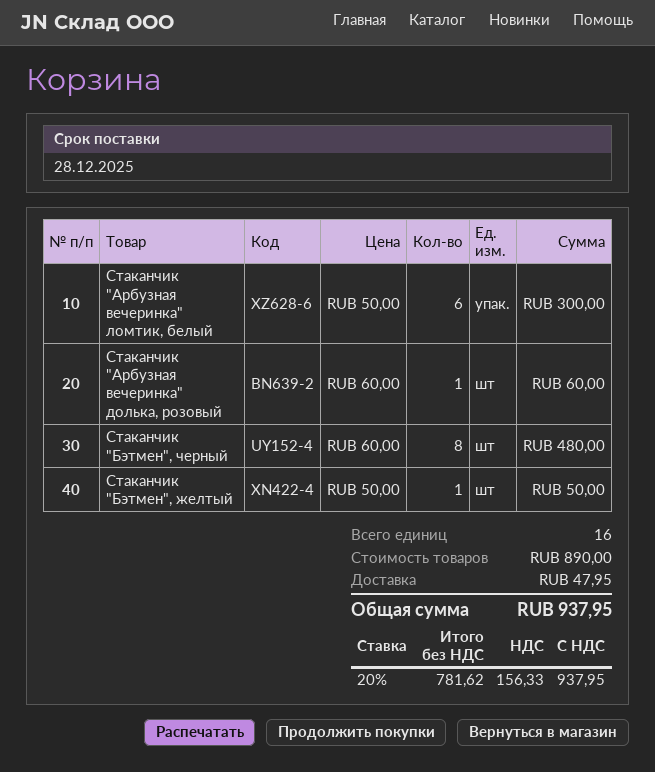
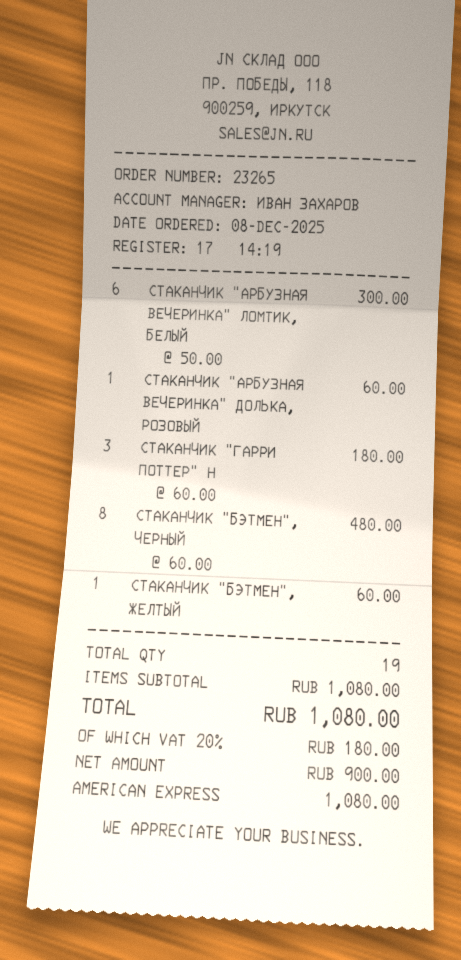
Стаканчик "Бэтмен", желтый: 1 x 50.00 = 50.00 -> 1 x 60.00 = 60.00
СТАКАНЧИК "ГАРРИ ПОТТЕР" H: none -> 3 x 60.00 = 180.00
total quantity: 16 -> 19
subtotal: 890.00 -> 1080.00
shipping: 47.95 -> none
net: 781.62 -> 900.00
tax: 20% = 156.33 -> 20% = 180.00
total: 937.95 -> 1080.00

